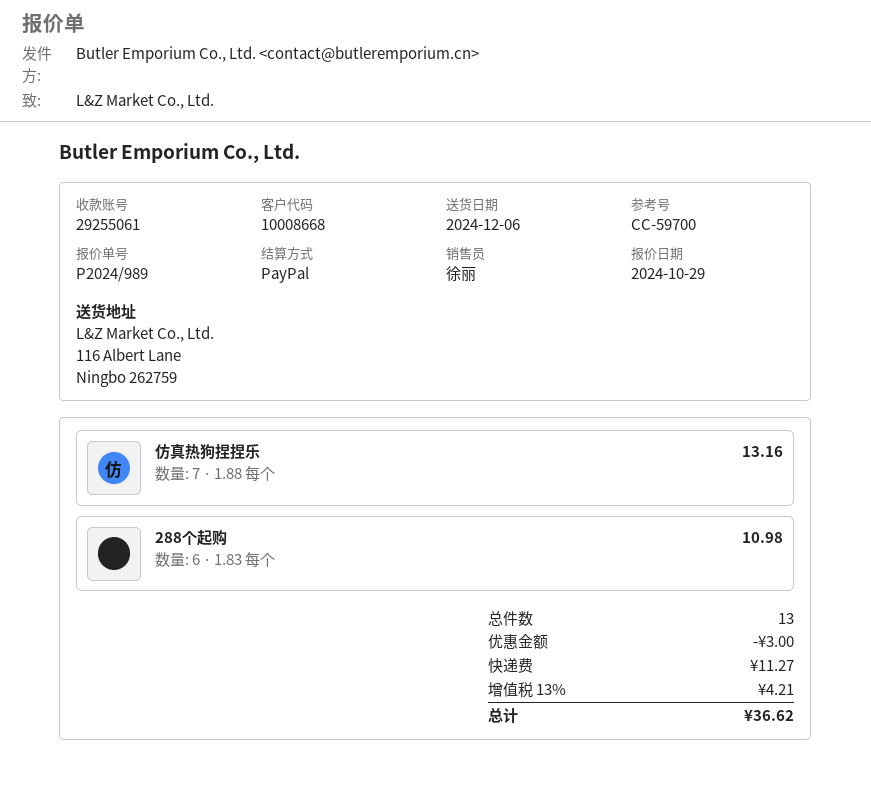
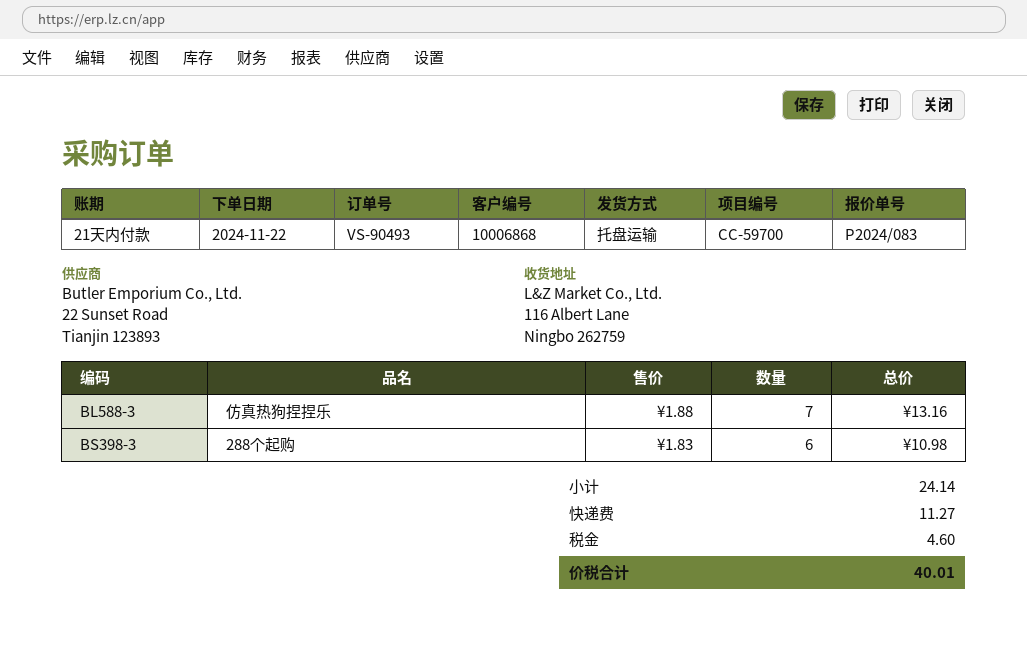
quote number: P2024/989 -> P2024/083
customer number: 10008668 -> 10006868
discount: 3.00 -> none
tax: 4.21 -> 4.60
total: 36.62 -> 40.01

